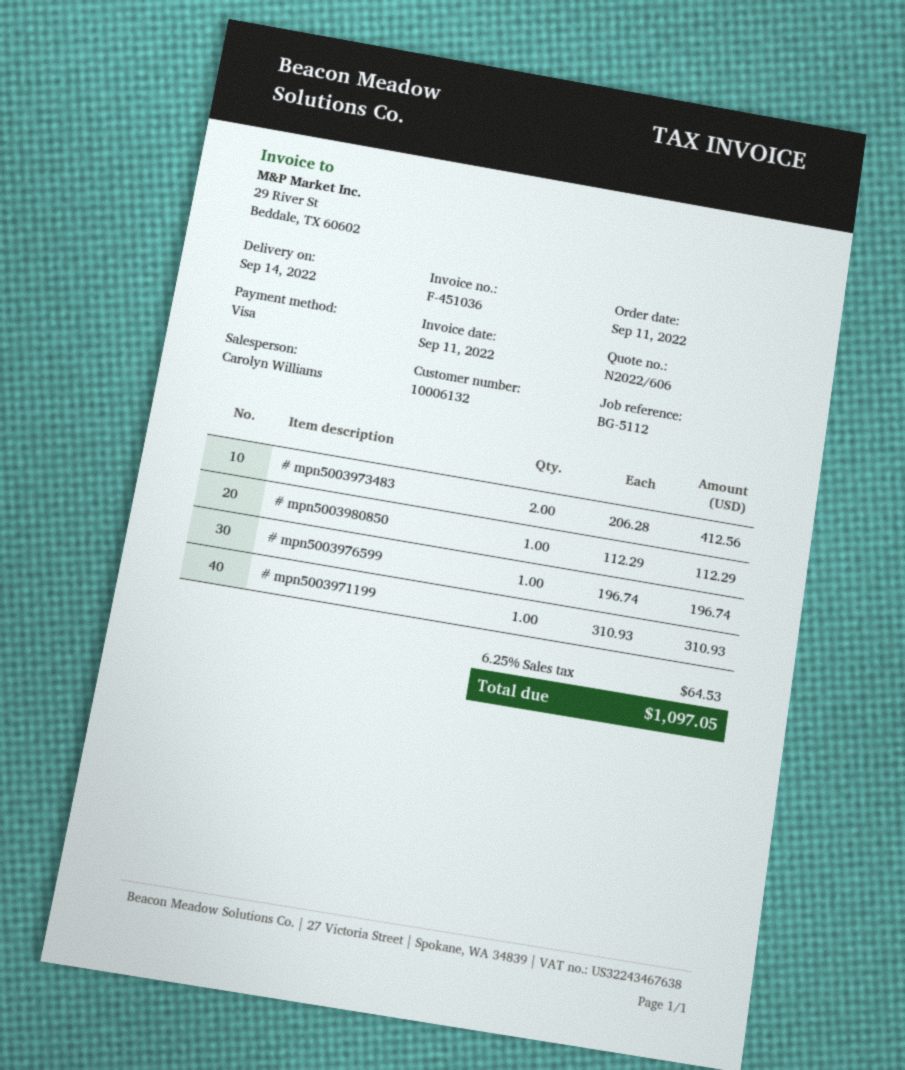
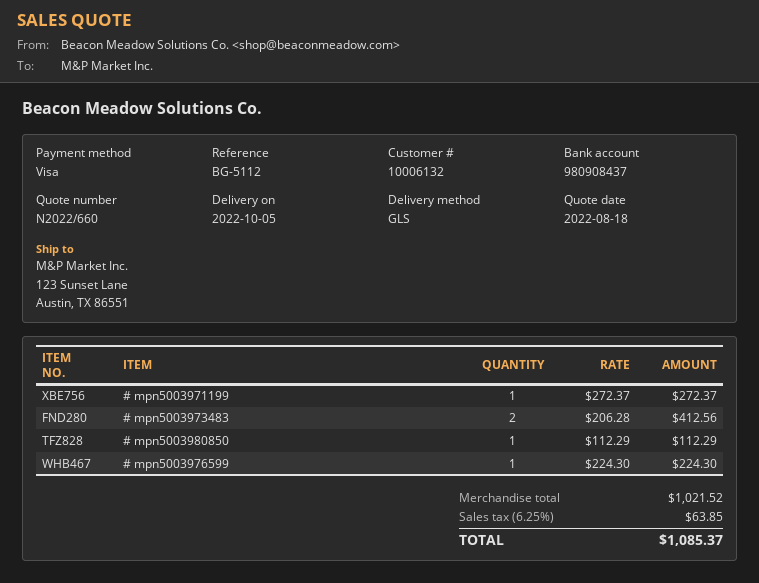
quote number: N2022/606 -> N2022/660
delivery date: 2022-09-14 -> 2022-10-05
# mpn5003976599: 1 x 196.74 = 196.74 -> 1 x 224.30 = 224.30
# mpn5003971199: 1 x 310.93 = 310.93 -> 1 x 272.37 = 272.37
tax: 6.25% = 64.53 -> 6.25% = 63.85
total: 1097.05 -> 1085.37

